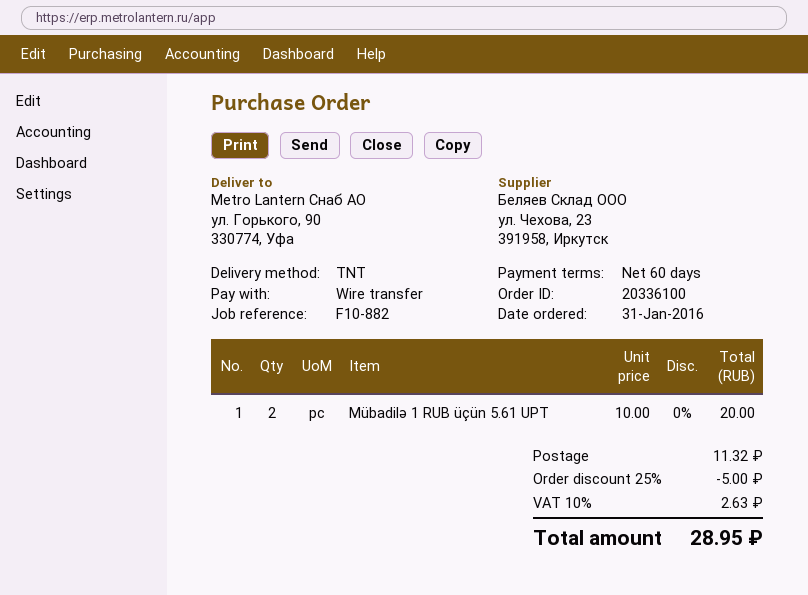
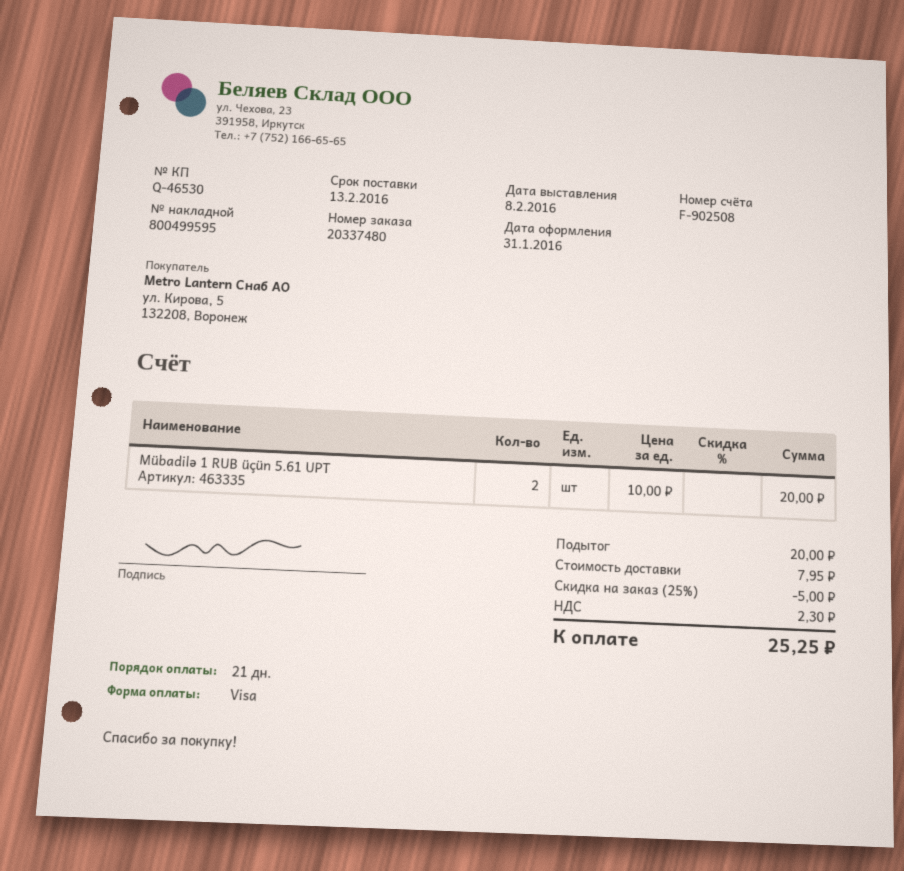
order number: 20336100 -> 20337480
payment terms: 60 days -> 21 days
payment method: bank transfer -> Visa
shipping: 11.32 -> 7.95
tax: 2.63 -> 2.30
total: 28.95 -> 25.25

